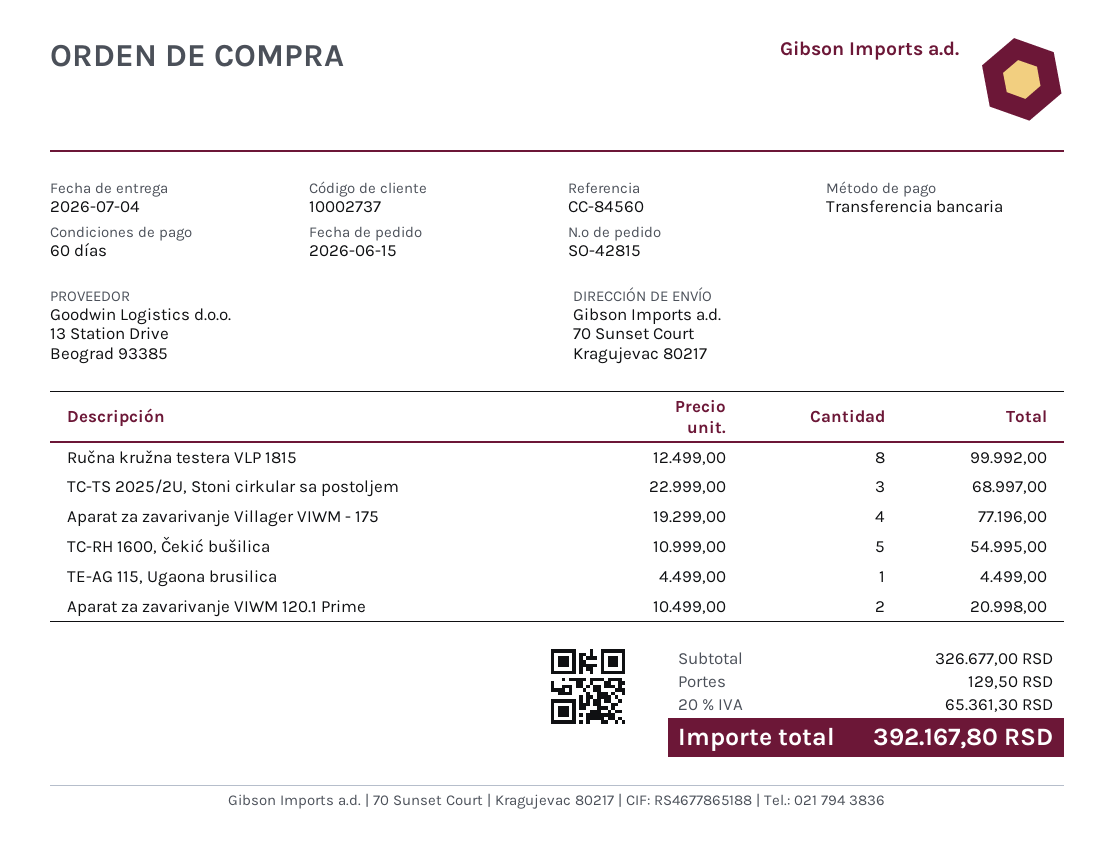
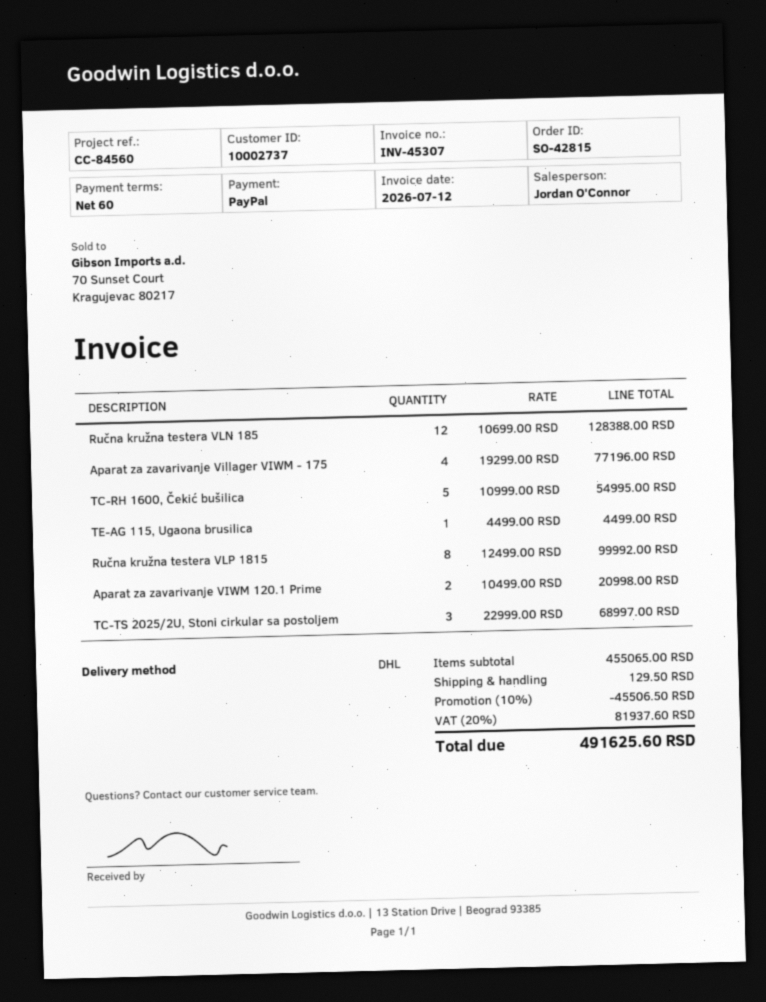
payment method: bank transfer -> PayPal
Ručna kružna testera VLN 185: none -> 12 x 10699.00 = 128388.00
subtotal: 326677.00 -> 455065.00
discount: none -> 10% = 45506.50
tax: 20% = 65361.30 -> 20% = 81937.60
total: 392167.80 -> 491625.60

